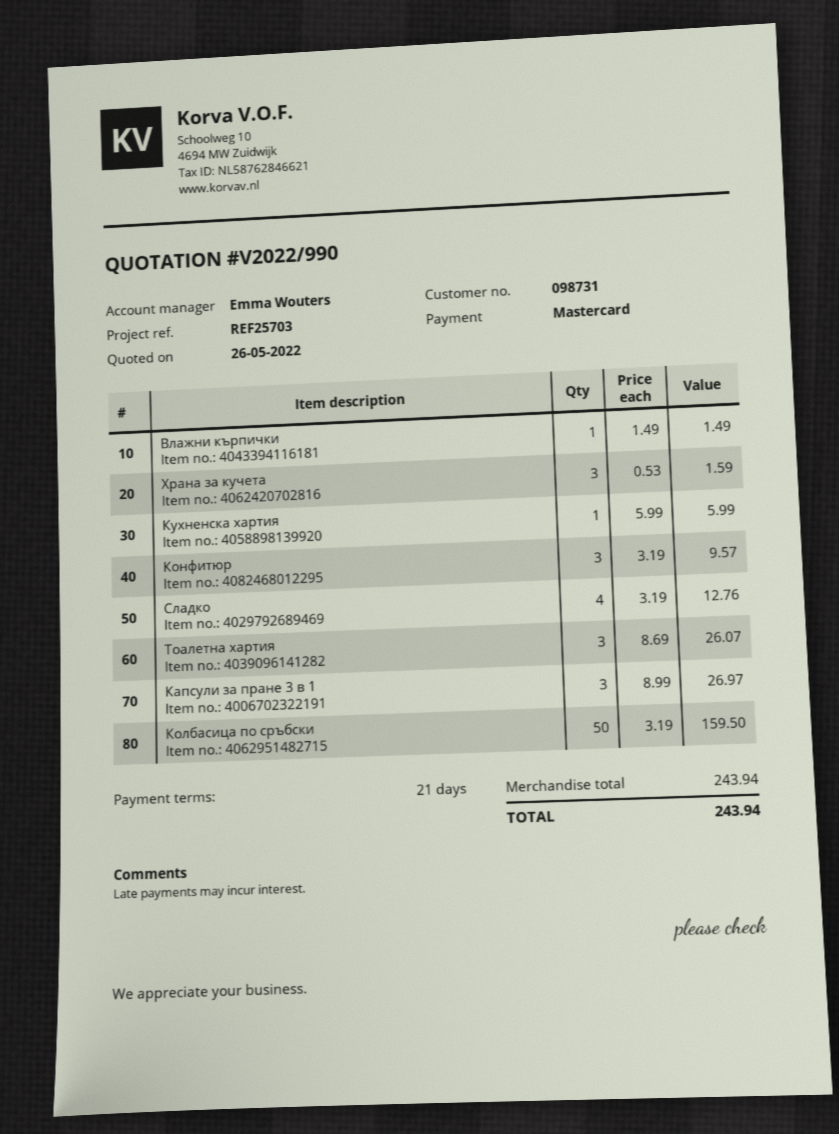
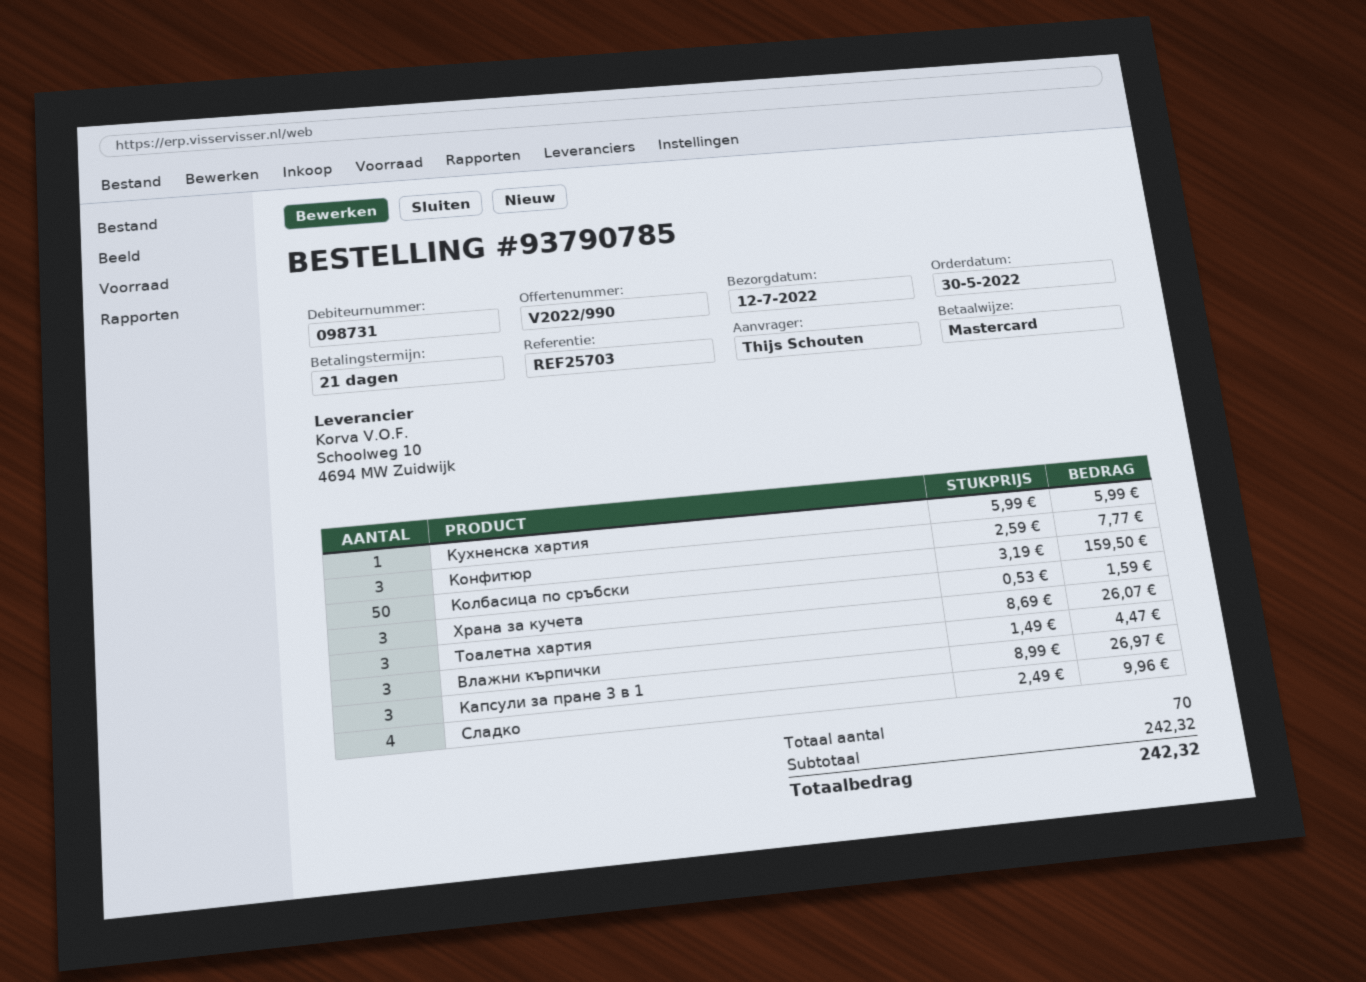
Влажни кърпички: 1 x 1.49 = 1.49 -> 3 x 1.49 = 4.47
Конфитюр: 3 x 3.19 = 9.57 -> 3 x 2.59 = 7.77
Сладко: 4 x 3.19 = 12.76 -> 4 x 2.49 = 9.96
subtotal: 243.94 -> 242.32
total: 243.94 -> 242.32

